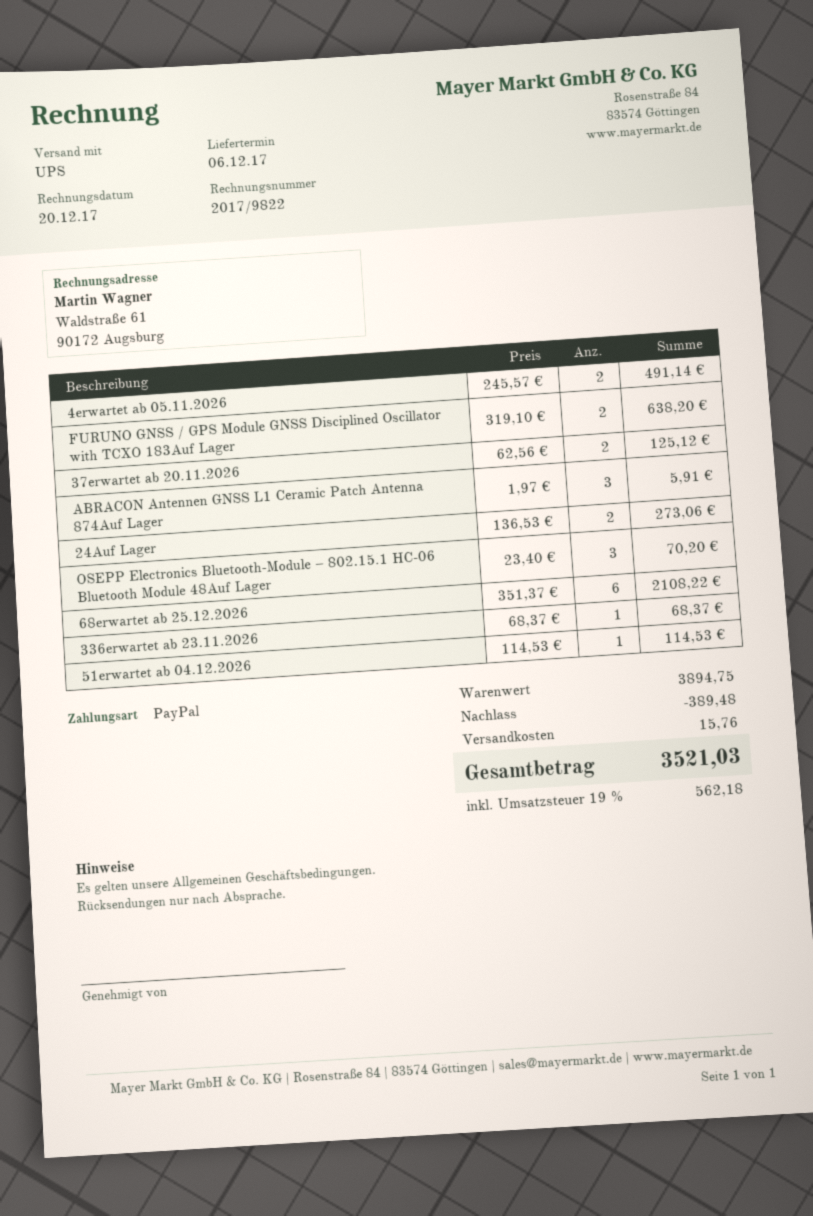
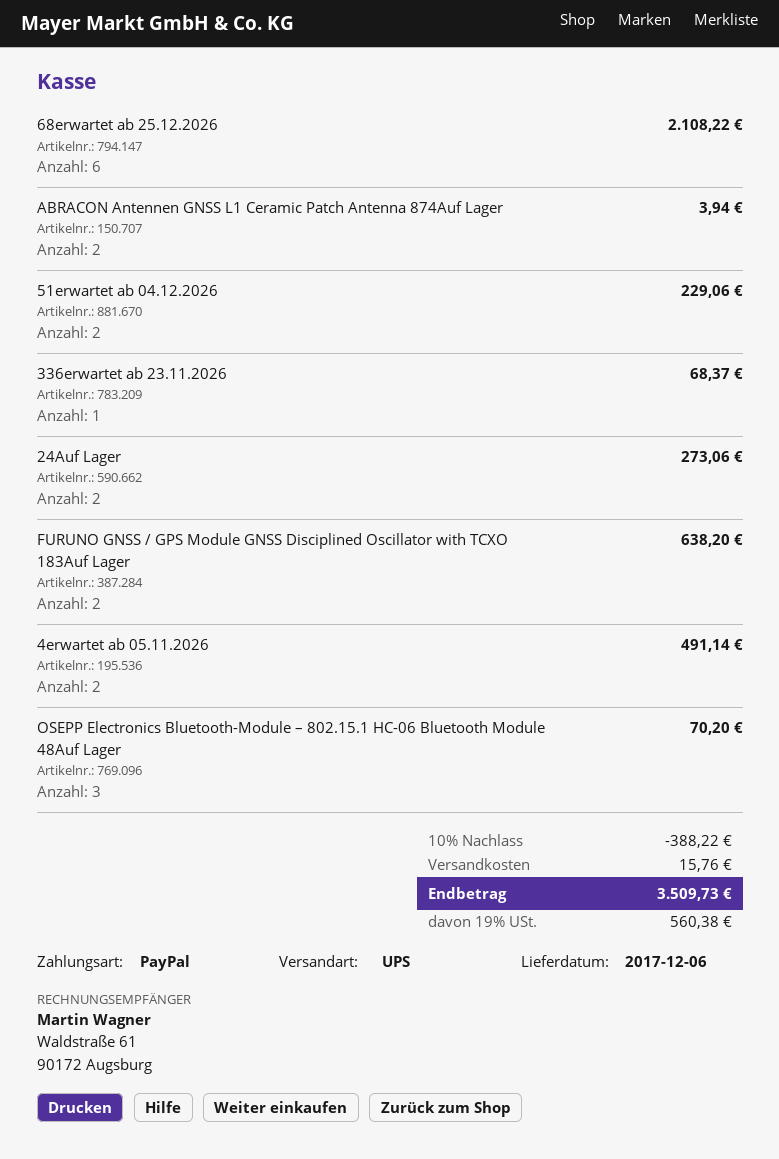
37erwartet ab 20.11.2026: 2 for 125.12 -> none
ABRACON Antennen GNSS L1 Ceramic Patch Antenna 874Auf Lager: 3 for 5.91 -> 2 for 3.94
51erwartet ab 04.12.2026: 1 for 114.53 -> 2 for 229.06
discount: 389.48 -> 388.22
tax: 19% = 562.18 -> 19% = 560.38
total: 3521.03 -> 3509.73

